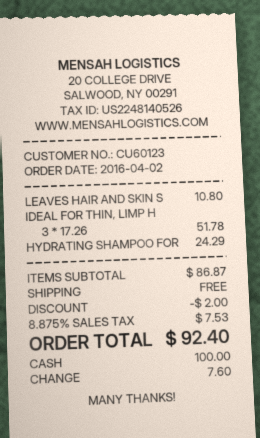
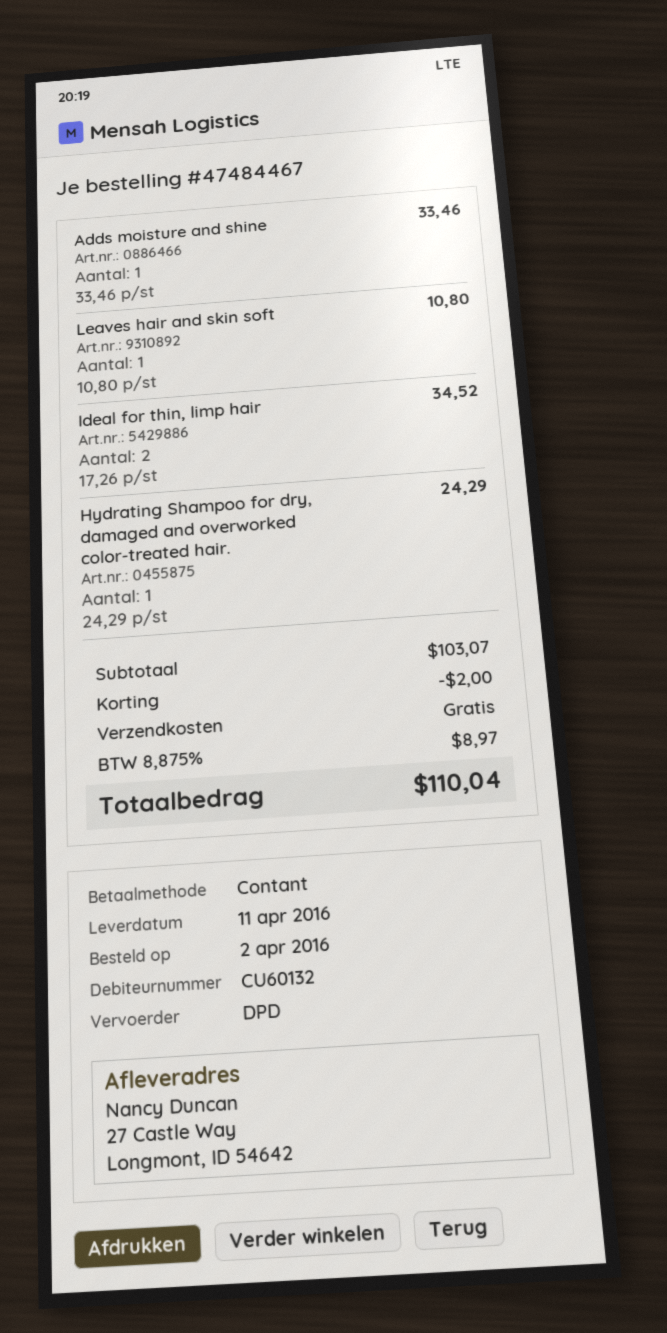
customer number: CU60123 -> CU60132
IDEAL FOR THIN, LIMP H: 3 x 17.26 = 51.78 -> 2 x 17.26 = 34.52
Adds moisture and shine: none -> 1 x 33.46 = 33.46
subtotal: 86.87 -> 103.07
tax: 8.875% = 7.53 -> 8.875% = 8.97
total: 92.40 -> 110.04

